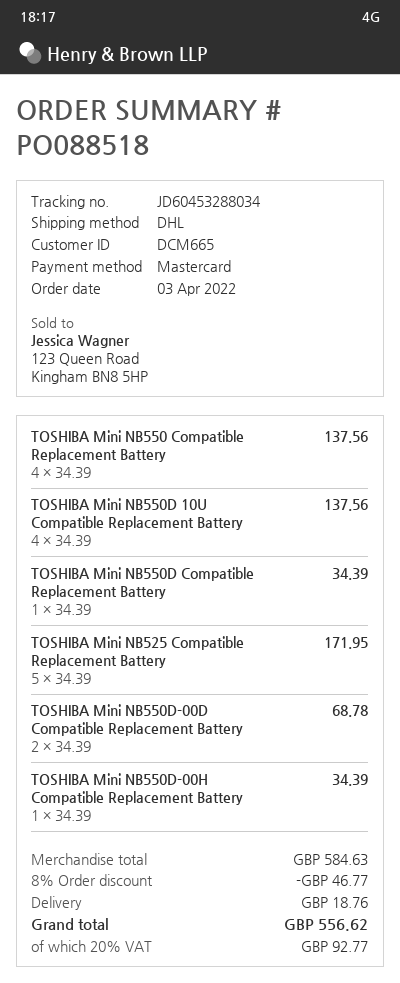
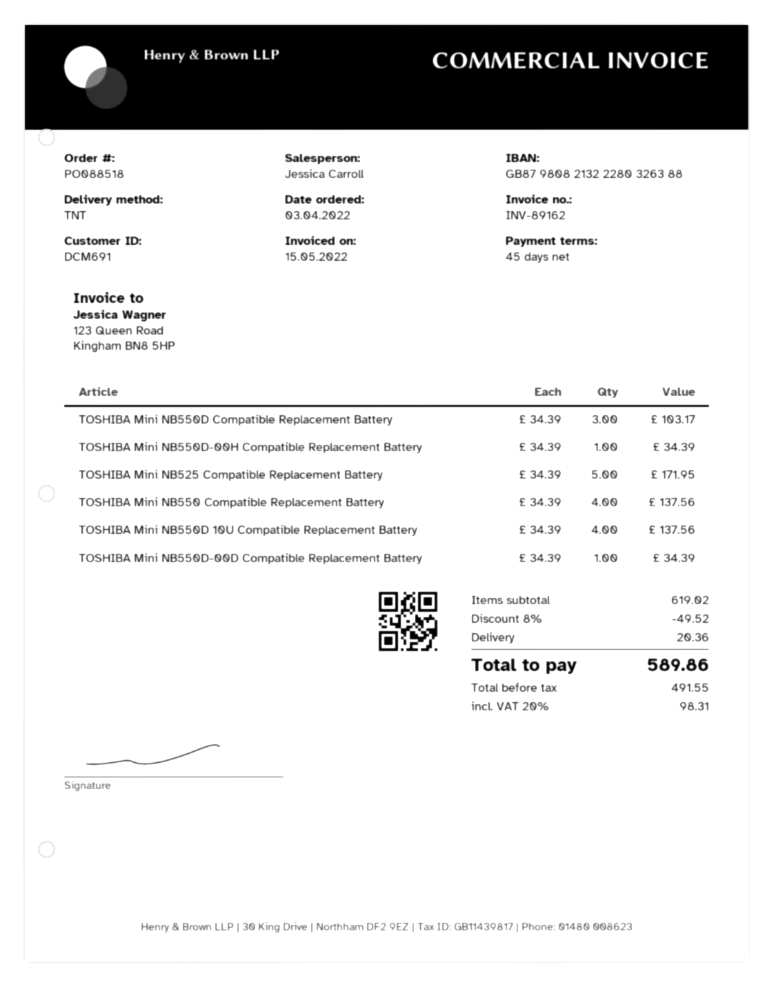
customer number: DCM665 -> DCM691
shipping method: DHL -> TNT
TOSHIBA Mini NB550D Compatible Replacement Battery: 1 x 34.39 = 34.39 -> 3 x 34.39 = 103.17
TOSHIBA Mini NB550D-00D Compatible Replacement Battery: 2 x 34.39 = 68.78 -> 1 x 34.39 = 34.39
subtotal: 584.63 -> 619.02
discount: 8% = 46.77 -> 8% = 49.52
shipping: 18.76 -> 20.36
tax: 20% = 92.77 -> 20% = 98.31
total: 556.62 -> 589.86

